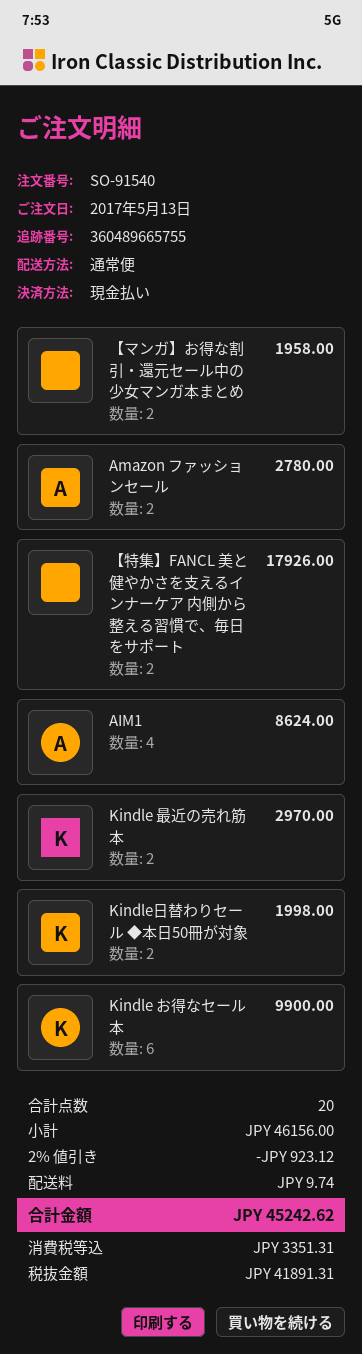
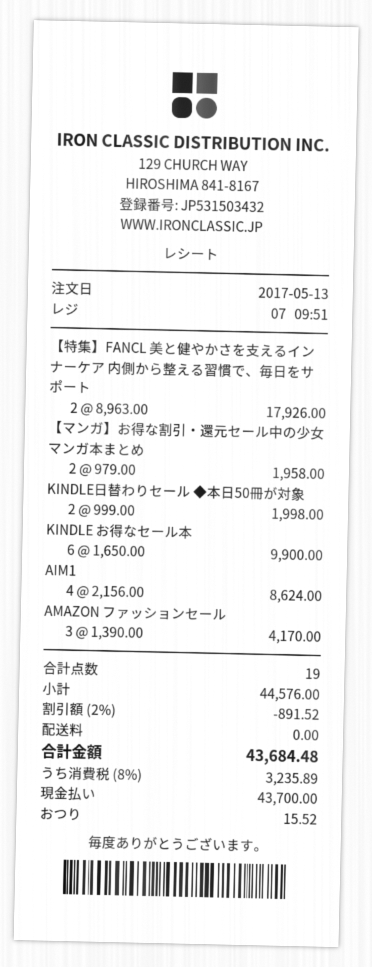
Amazon ファッションセール: 2 for 2780.00 -> 3 for 4170.00
Kindle 最近の売れ筋本: 2 for 2970.00 -> none
total quantity: 20 -> 19
subtotal: 46156.00 -> 44576.00
discount: 2% = 923.12 -> 2% = 891.52
shipping: 9.74 -> 0.00
tax: 3351.31 -> 3235.89
total: 45242.62 -> 43684.48

